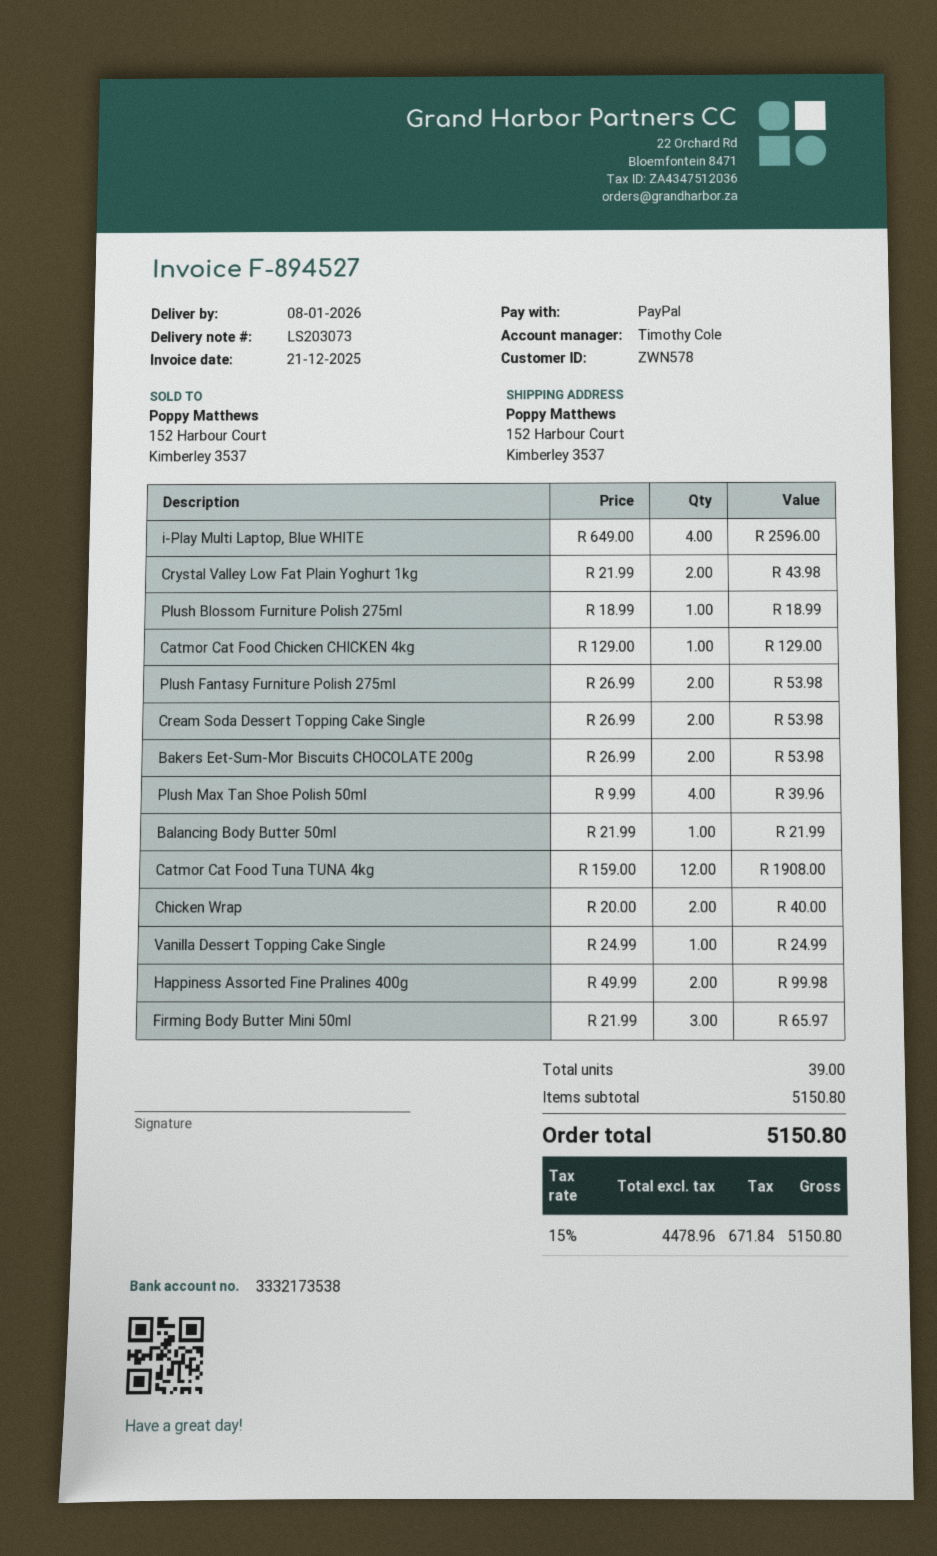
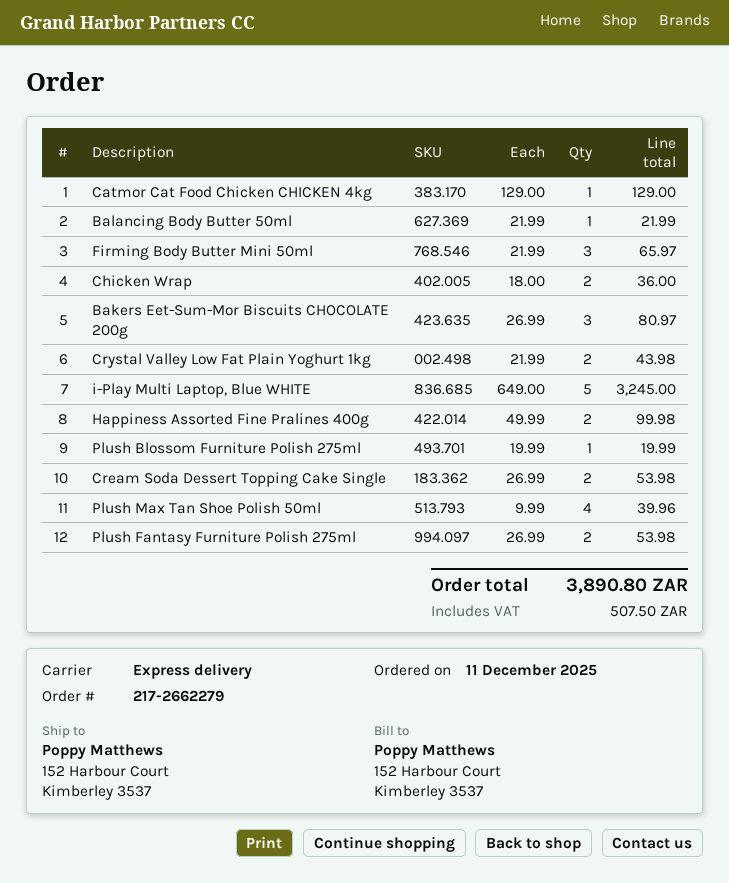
i-Play Multi Laptop, Blue WHITE: 4 x 649.00 = 2596.00 -> 5 x 649.00 = 3245.00
Plush Blossom Furniture Polish 275ml: 1 x 18.99 = 18.99 -> 1 x 19.99 = 19.99
Bakers Eet-Sum-Mor Biscuits CHOCOLATE 200g: 2 x 26.99 = 53.98 -> 3 x 26.99 = 80.97
Catmor Cat Food Tuna TUNA 4kg: 12 x 159.00 = 1908.00 -> none
Chicken Wrap: 2 x 20.00 = 40.00 -> 2 x 18.00 = 36.00
Vanilla Dessert Topping Cake Single: 1 x 24.99 = 24.99 -> none
tax: 671.84 -> 507.50
total: 5150.80 -> 3890.80

